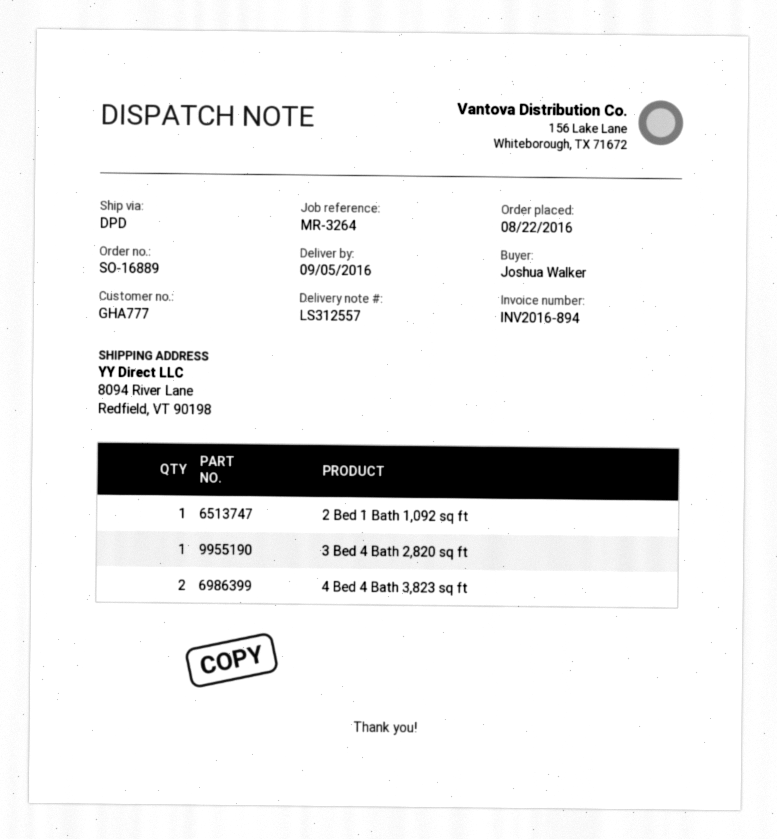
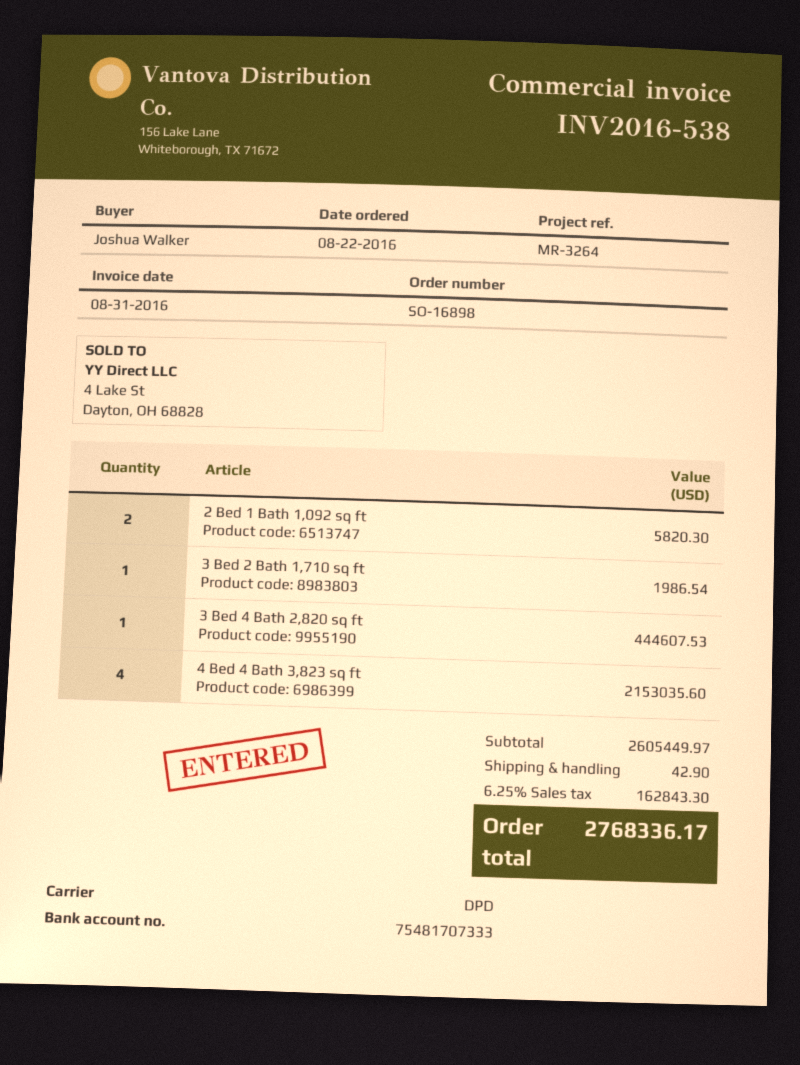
order number: SO-16889 -> SO-16898
invoice number: INV2016-894 -> INV2016-538
2 Bed 1 Bath 1,092 sq ft: 1 -> 2
4 Bed 4 Bath 3,823 sq ft: 2 -> 4
3 Bed 2 Bath 1,710 sq ft: none -> 1

